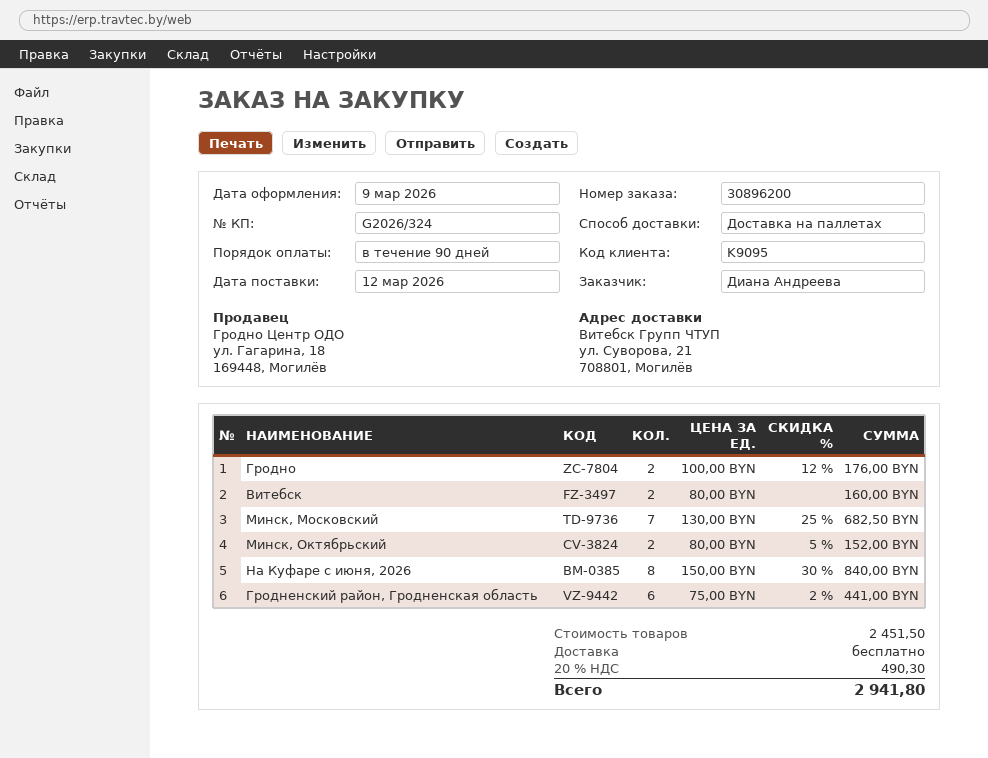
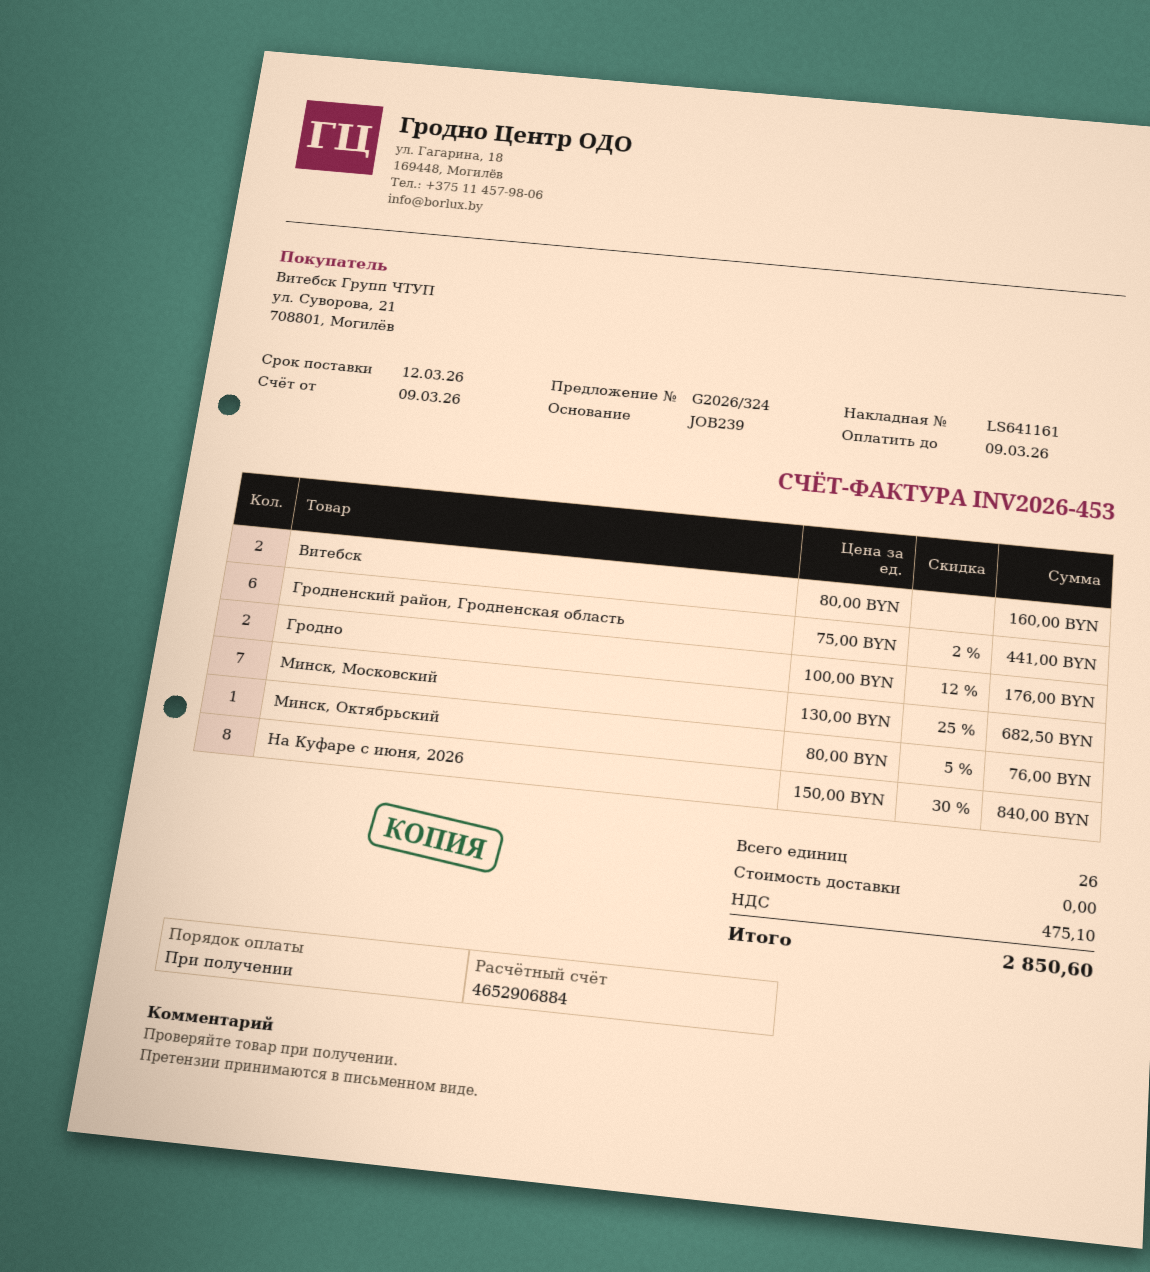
payment terms: 90 days -> on receipt
Минск, Октябрьский: 2 x 80.00 - 5% = 152.00 -> 1 x 80.00 - 5% = 76.00
tax: 490.30 -> 475.10
total: 2941.80 -> 2850.60

